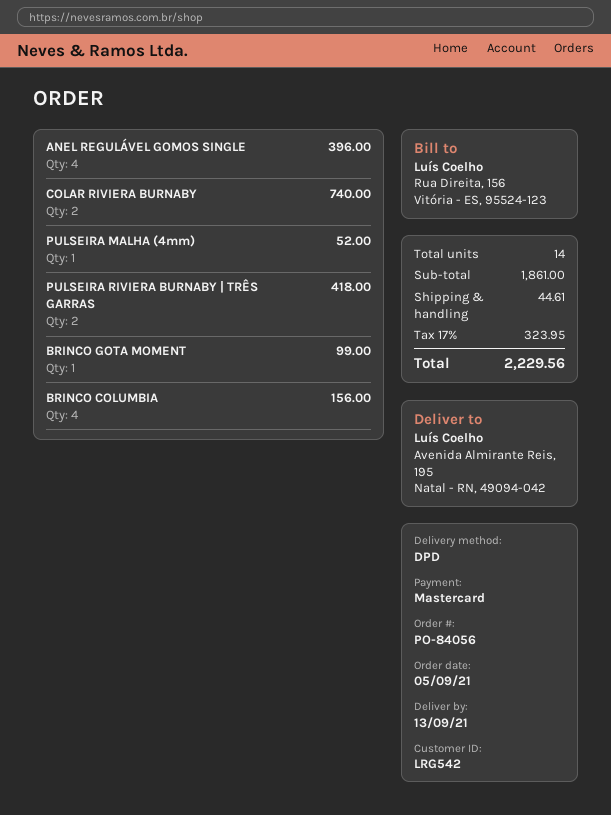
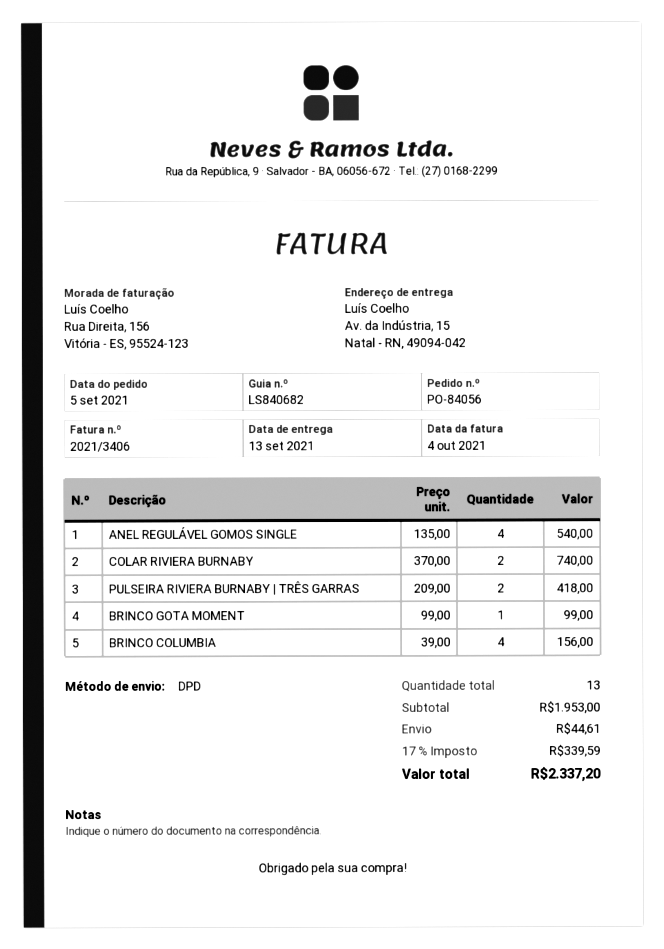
ship to: Avenida Almirante Reis, 195, Natal - RN, 49094-042 -> Av. da Indústria, 15, Natal - RN, 49094-042
ANEL REGULÁVEL GOMOS SINGLE: 4 for 396.00 -> 4 for 540.00
PULSEIRA MALHA (4mm): 1 for 52.00 -> none
total quantity: 14 -> 13
subtotal: 1861.00 -> 1953.00
tax: 17% = 323.95 -> 17% = 339.59
total: 2229.56 -> 2337.20

